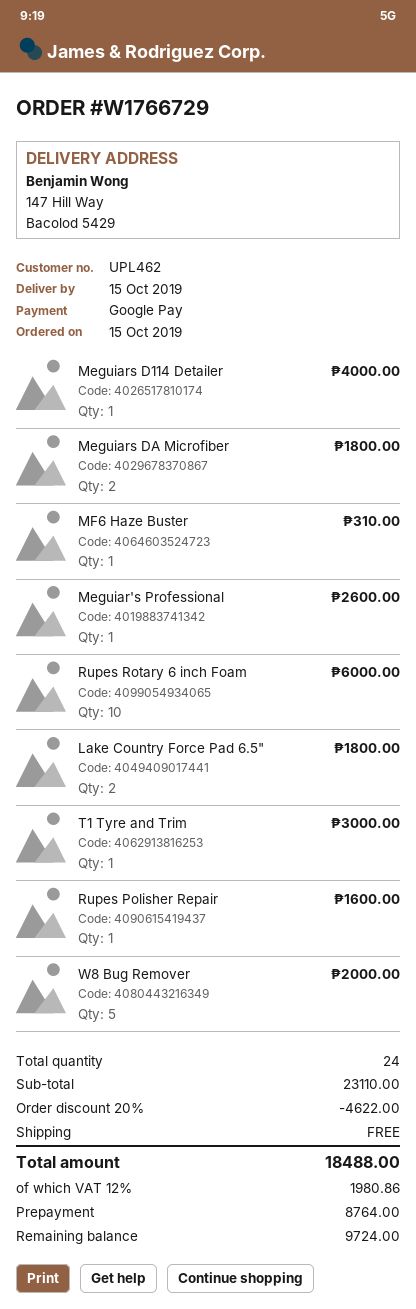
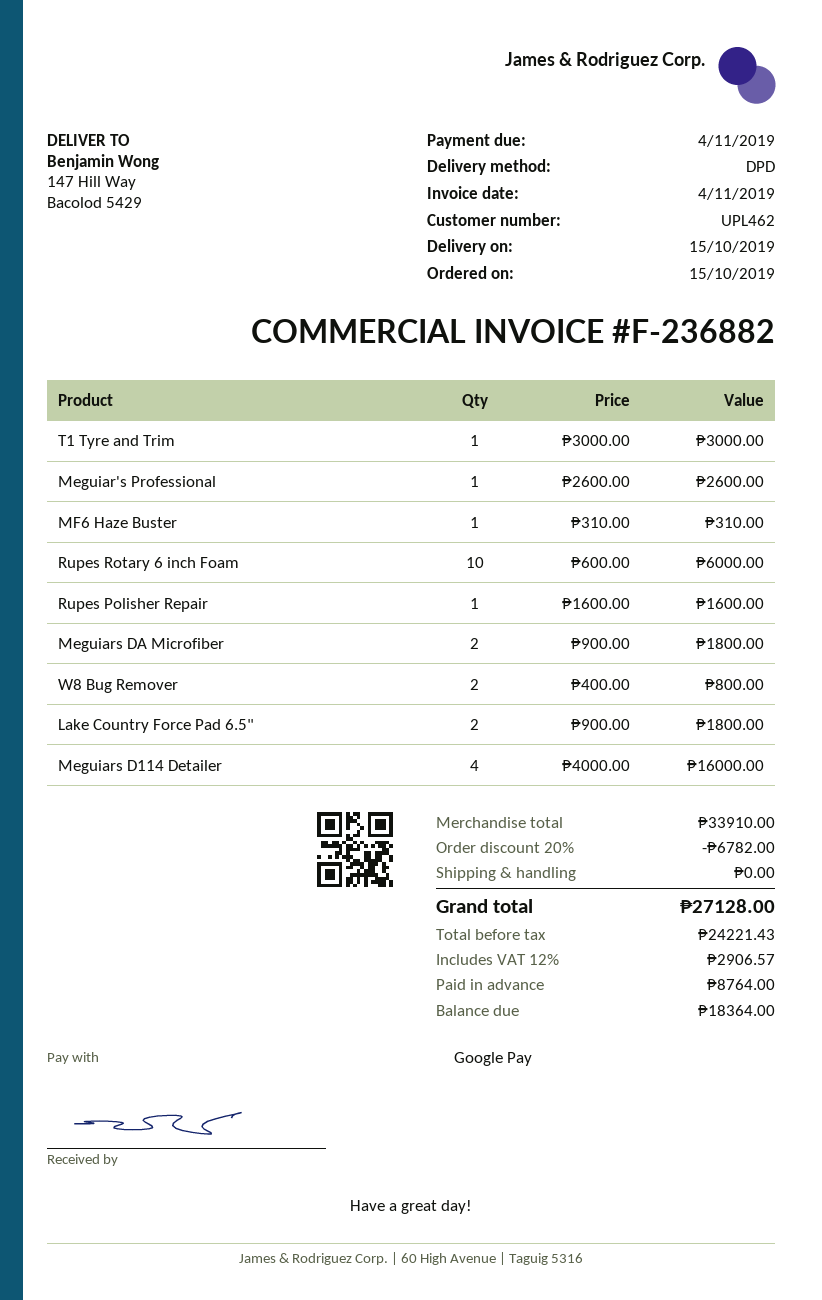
Meguiars D114 Detailer: 1 for 4000.00 -> 4 for 16000.00
W8 Bug Remover: 5 for 2000.00 -> 2 for 800.00
subtotal: 23110.00 -> 33910.00
discount: 20% = 4622.00 -> 20% = 6782.00
tax: 12% = 1980.86 -> 12% = 2906.57
total: 18488.00 -> 27128.00
balance: 9724.00 -> 18364.00

